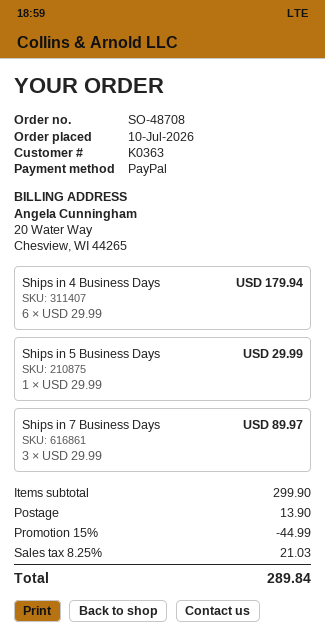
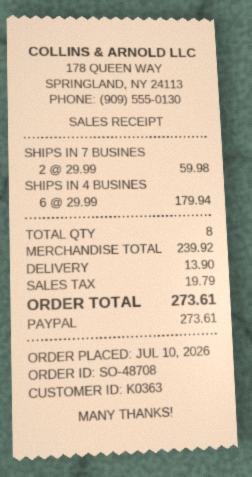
Ships in 5 Business Days: 1 x 29.99 = 29.99 -> none
Ships in 7 Business Days: 3 x 29.99 = 89.97 -> 2 x 29.99 = 59.98
subtotal: 299.90 -> 239.92
discount: 15% = 44.99 -> none
tax: 21.03 -> 19.79
total: 289.84 -> 273.61

